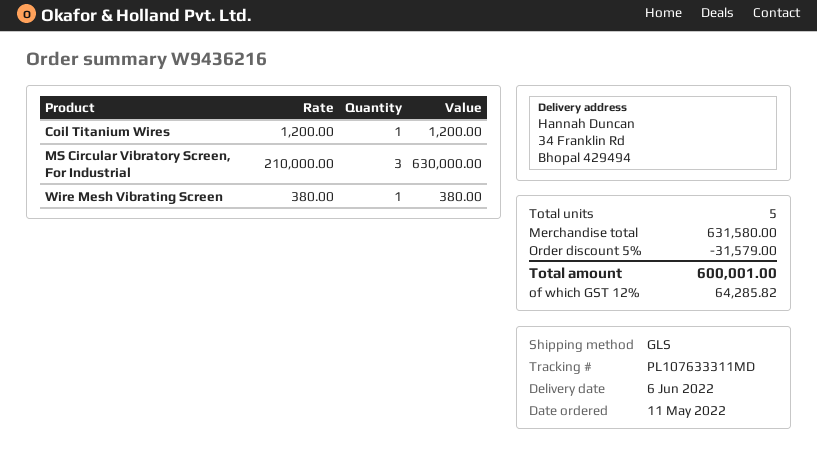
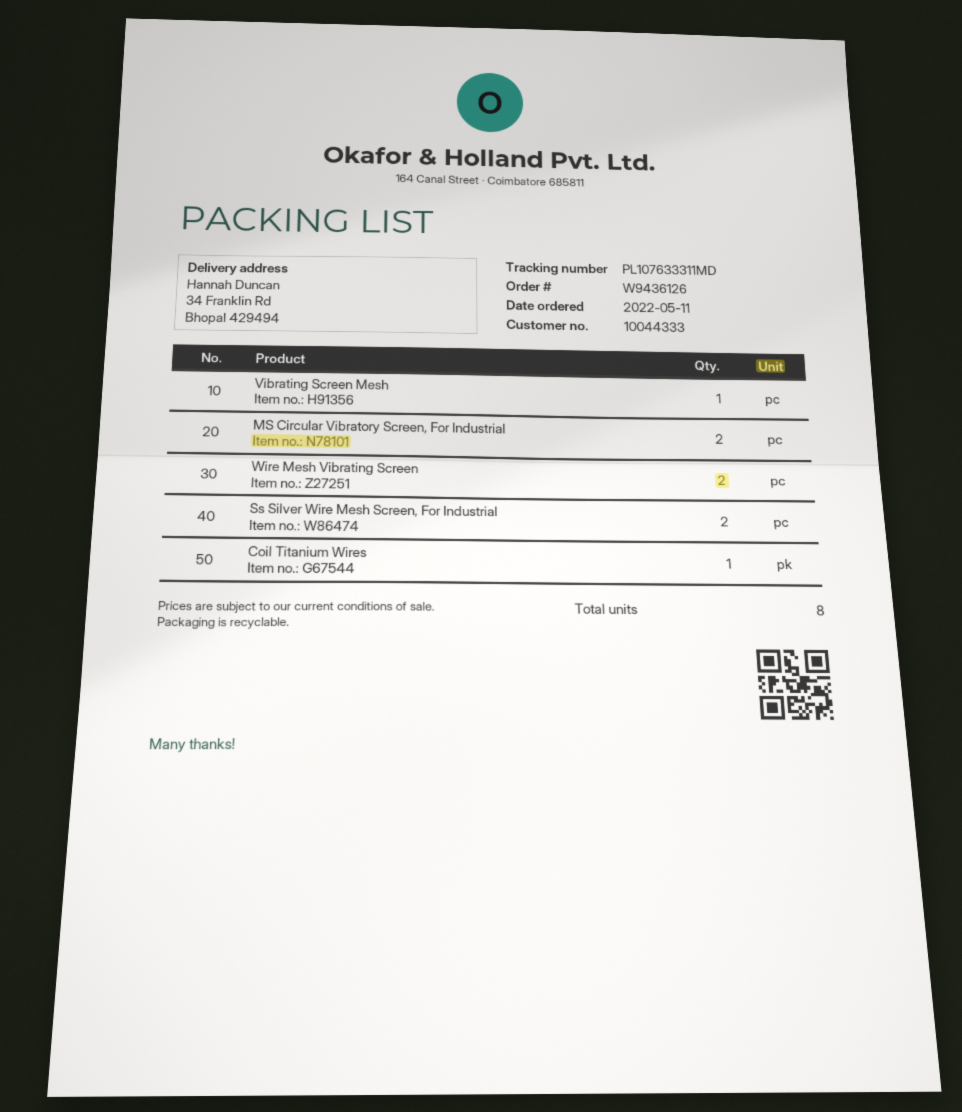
order number: W9436216 -> W9436126
MS Circular Vibratory Screen, For Industrial: 3 -> 2
Wire Mesh Vibrating Screen: 1 -> 2
Vibrating Screen Mesh: none -> 1
Ss Silver Wire Mesh Screen, For Industrial: none -> 2
total quantity: 5 -> 8

